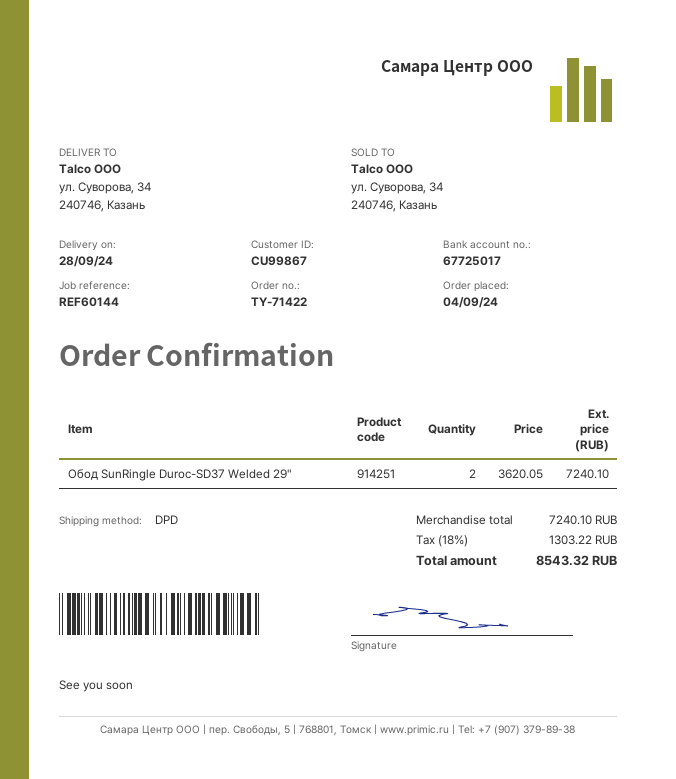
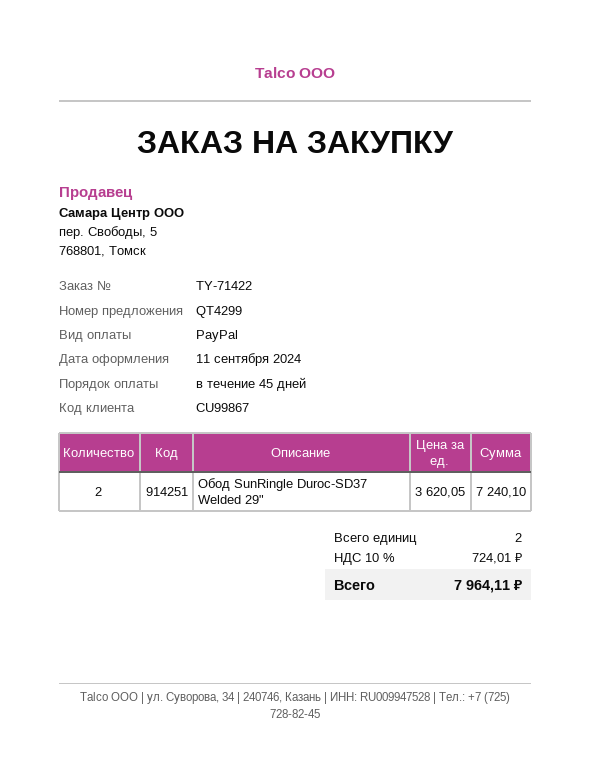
order date: 2024-09-04 -> 2024-09-11
tax: 18% = 1303.22 -> 10% = 724.01
total: 8543.32 -> 7964.11

